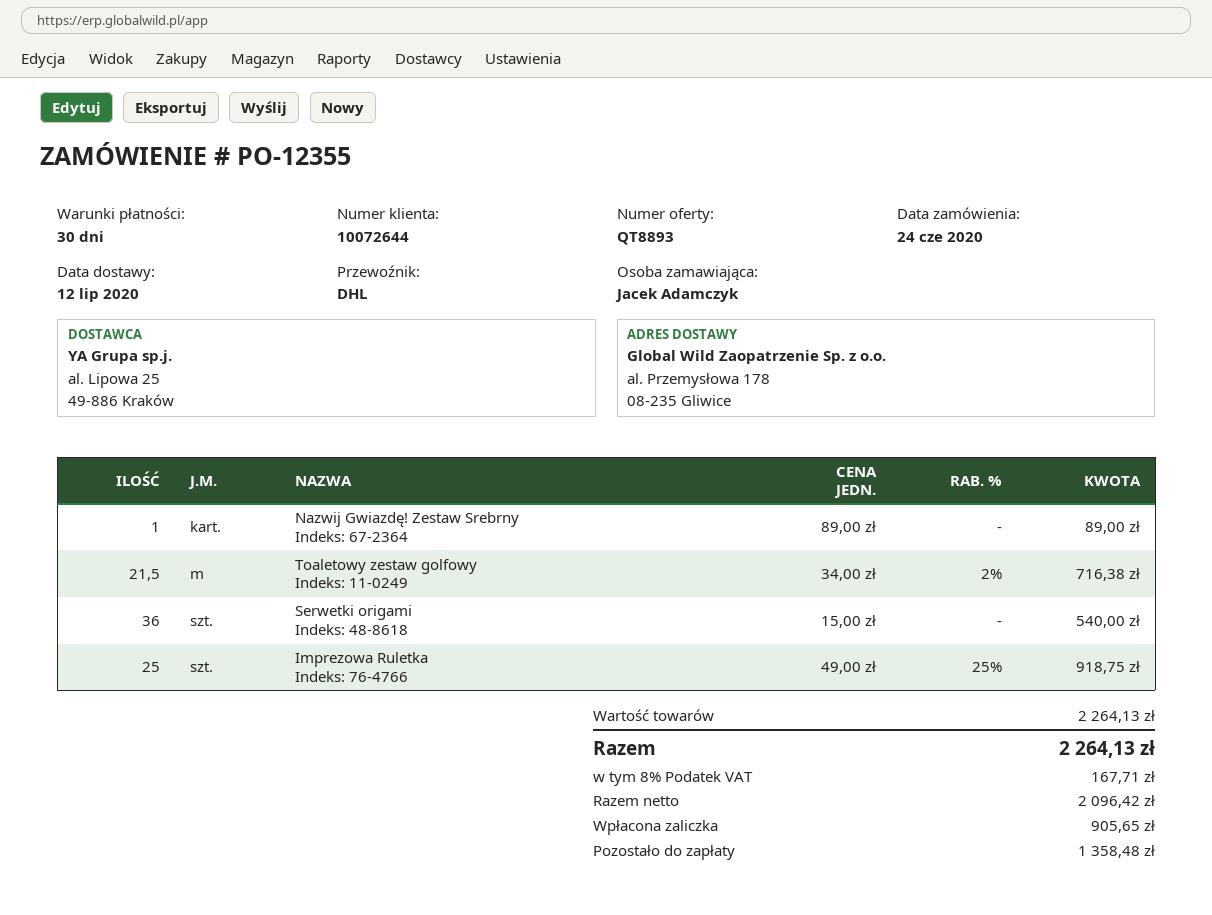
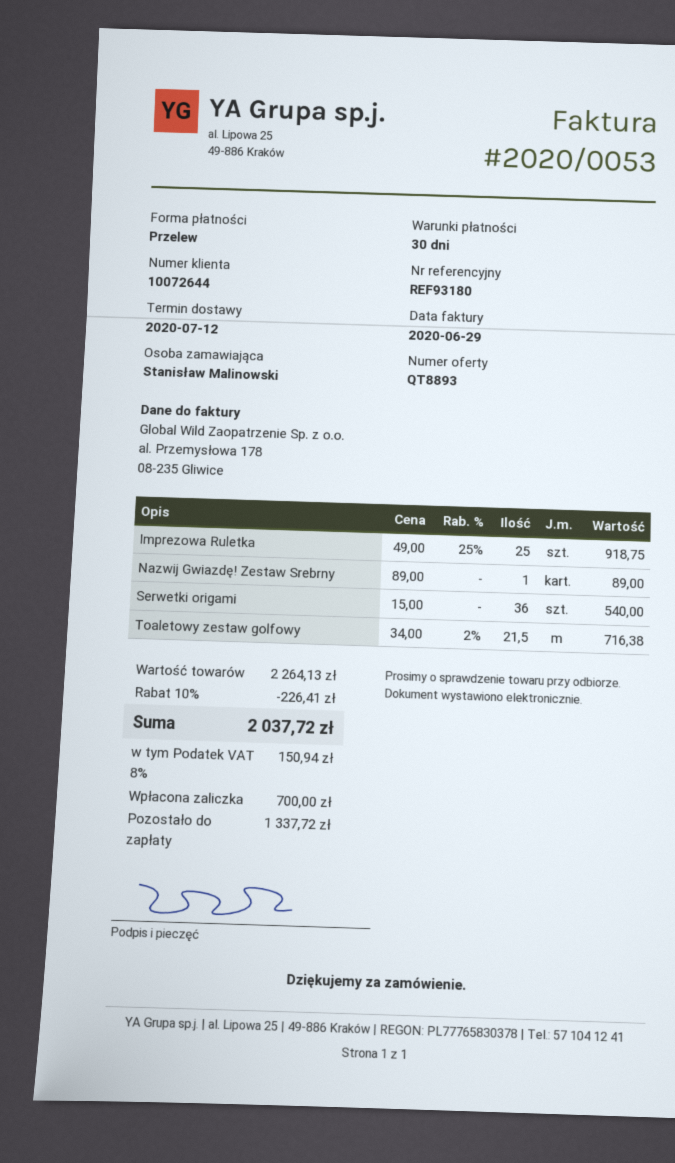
ordered by: Jacek Adamczyk -> Stanisław Malinowski
discount: none -> 10% = 226.41
tax: 8% = 167.71 -> 8% = 150.94
total: 2264.13 -> 2037.72
deposit: 905.65 -> 700.00
balance: 1358.48 -> 1337.72

